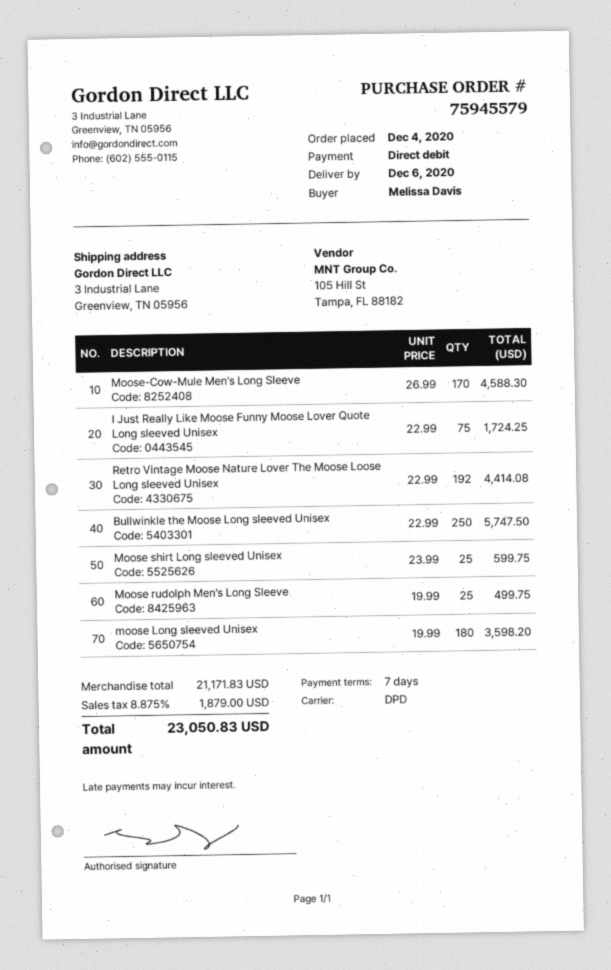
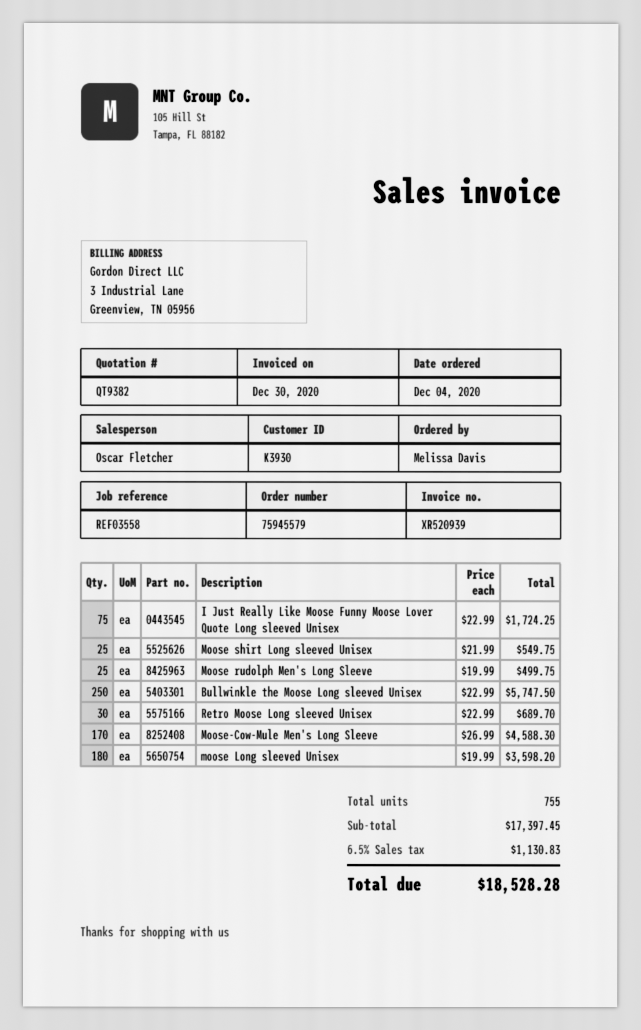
Retro Vintage Moose Nature Lover The Moose Loose Long sleeved Unisex: 192 x 22.99 = 4414.08 -> none
Moose shirt Long sleeved Unisex: 25 x 23.99 = 599.75 -> 25 x 21.99 = 549.75
Retro Moose Long sleeved Unisex: none -> 30 x 22.99 = 689.70
subtotal: 21171.83 -> 17397.45
tax: 8.875% = 1879.00 -> 6.5% = 1130.83
total: 23050.83 -> 18528.28

